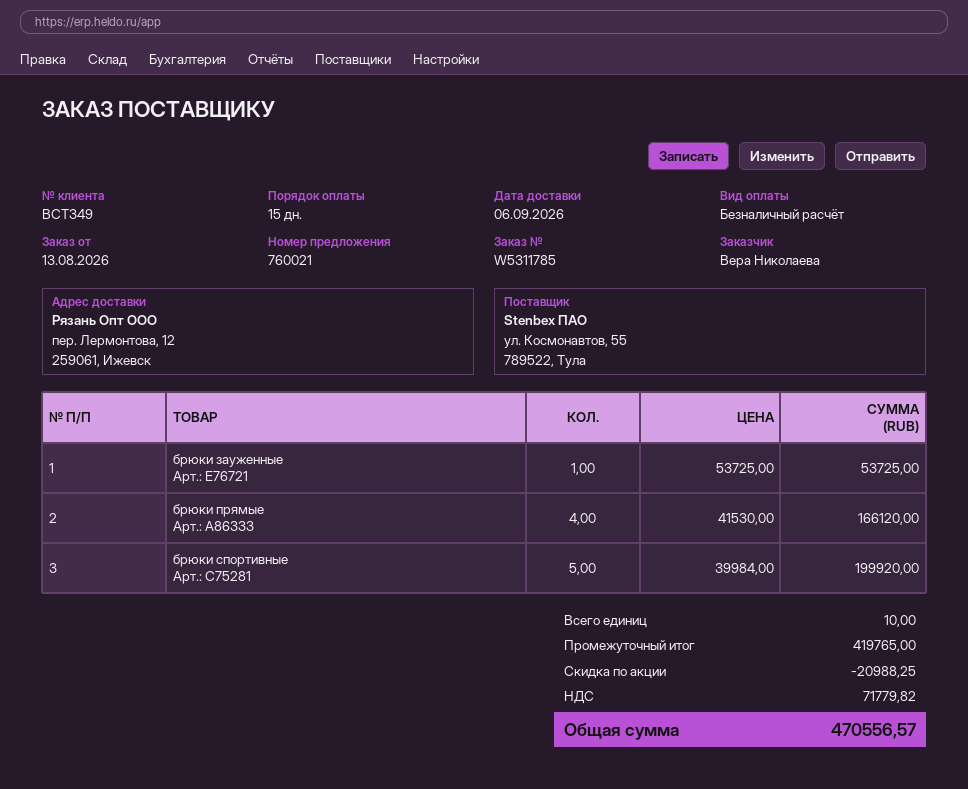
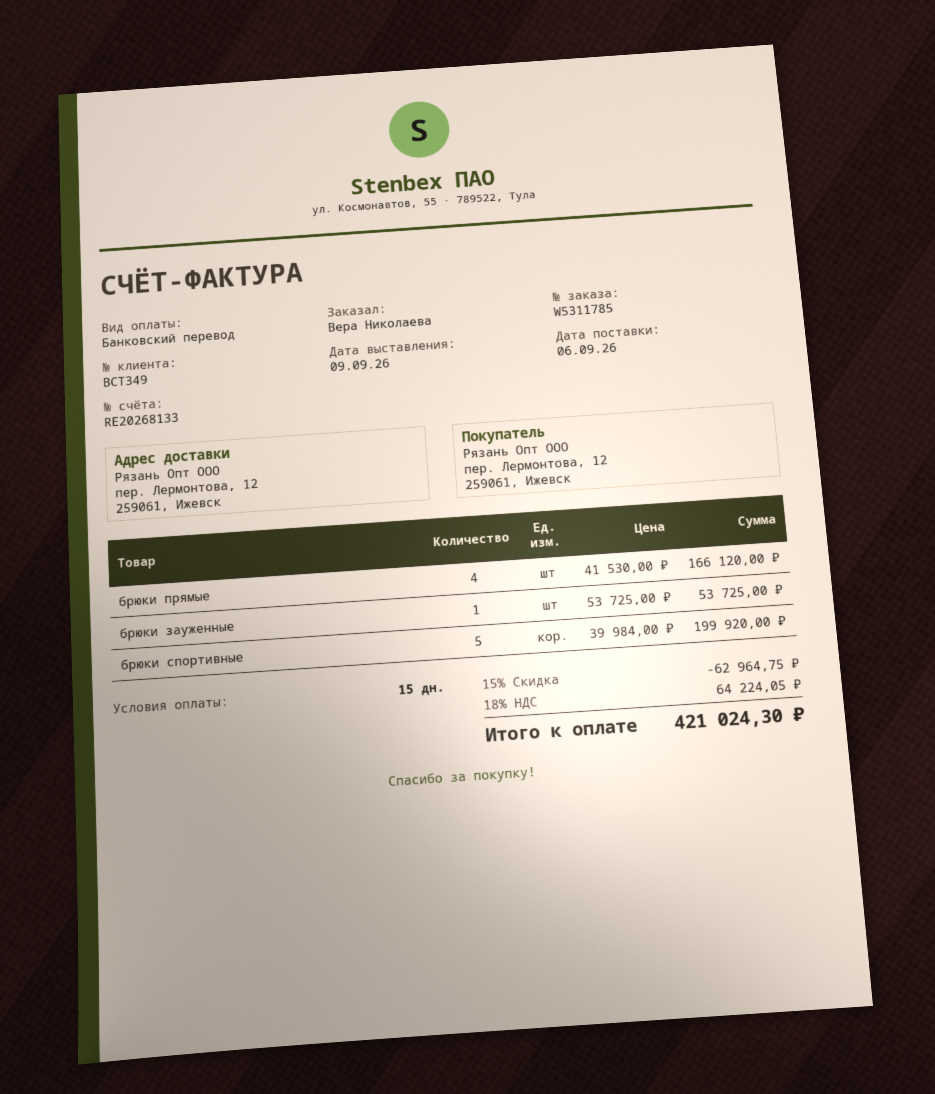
discount: 20988.25 -> 62964.75
tax: 71779.82 -> 64224.05
total: 470556.57 -> 421024.30

